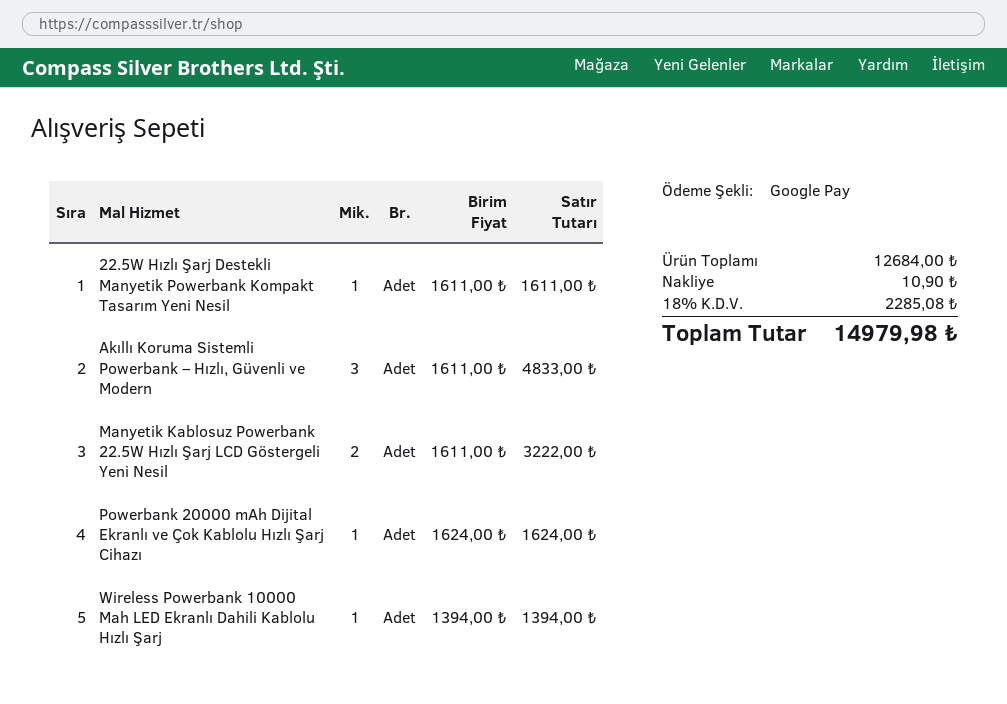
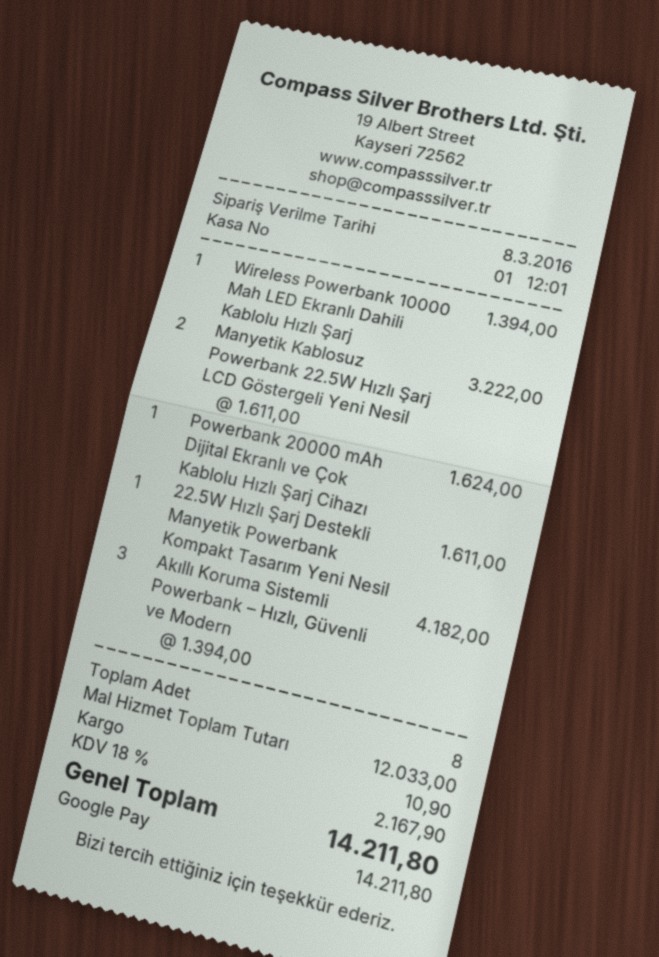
Akıllı Koruma Sistemli Powerbank – Hızlı, Güvenli ve Modern: 3 x 1611.00 = 4833.00 -> 3 x 1394.00 = 4182.00
subtotal: 12684.00 -> 12033.00
tax: 18% = 2285.08 -> 18% = 2167.90
total: 14979.98 -> 14211.80

